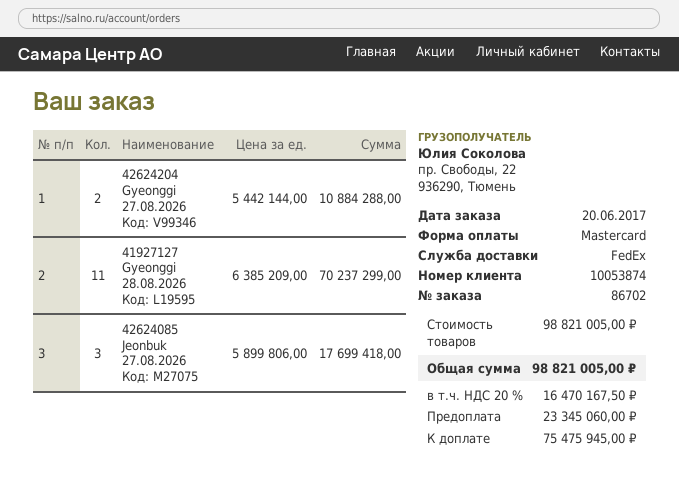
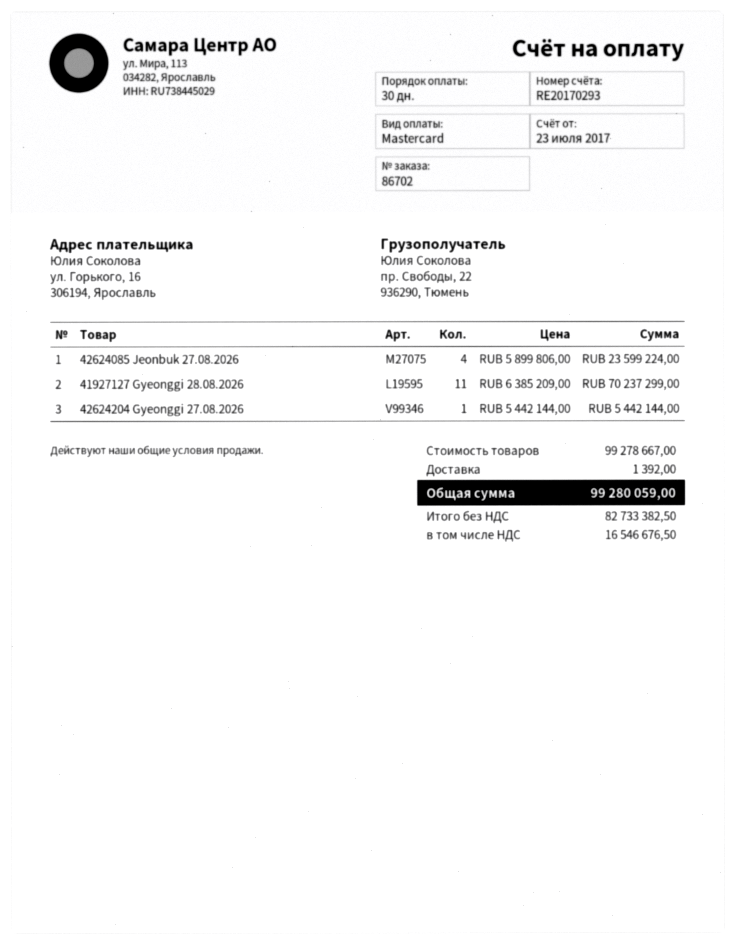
42624204 Gyeonggi 27.08.2026: 2 x 5442144.00 = 10884288.00 -> 1 x 5442144.00 = 5442144.00
42624085 Jeonbuk 27.08.2026: 3 x 5899806.00 = 17699418.00 -> 4 x 5899806.00 = 23599224.00
subtotal: 98821005.00 -> 99278667.00
shipping: none -> 1392.00
tax: 16470167.50 -> 16546676.50
total: 98821005.00 -> 99280059.00

